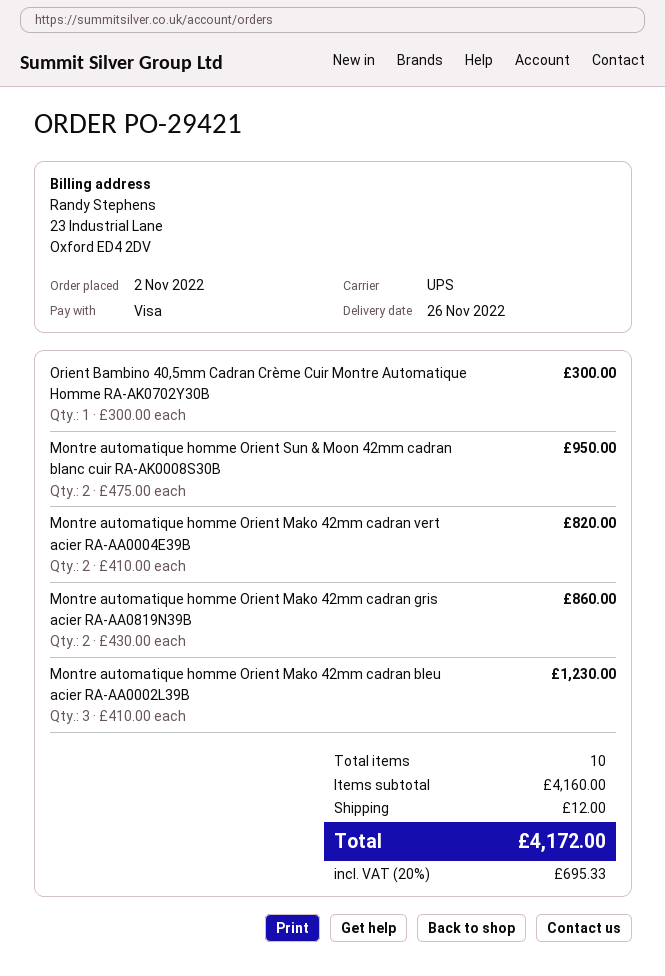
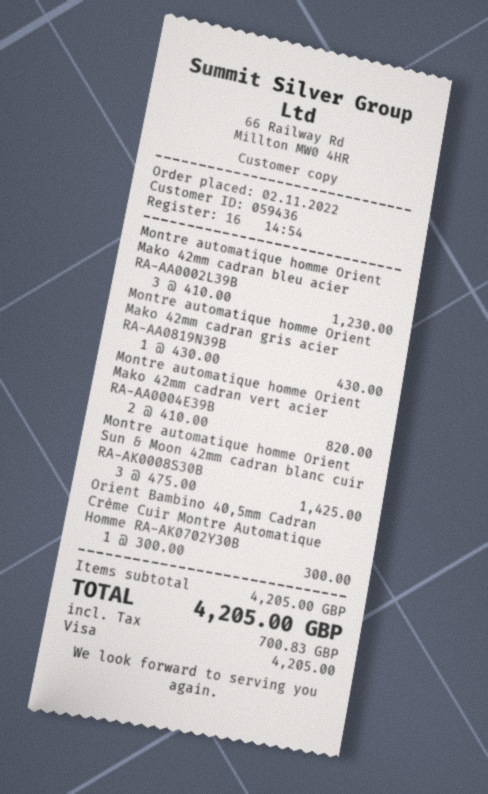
Montre automatique homme Orient Sun & Moon 42mm cadran blanc cuir RA-AK0008S30B: 2 x 475.00 = 950.00 -> 3 x 475.00 = 1425.00
Montre automatique homme Orient Mako 42mm cadran gris acier RA-AA0819N39B: 2 x 430.00 = 860.00 -> 1 x 430.00 = 430.00
subtotal: 4160.00 -> 4205.00
shipping: 12.00 -> none
tax: 695.33 -> 700.83
total: 4172.00 -> 4205.00

